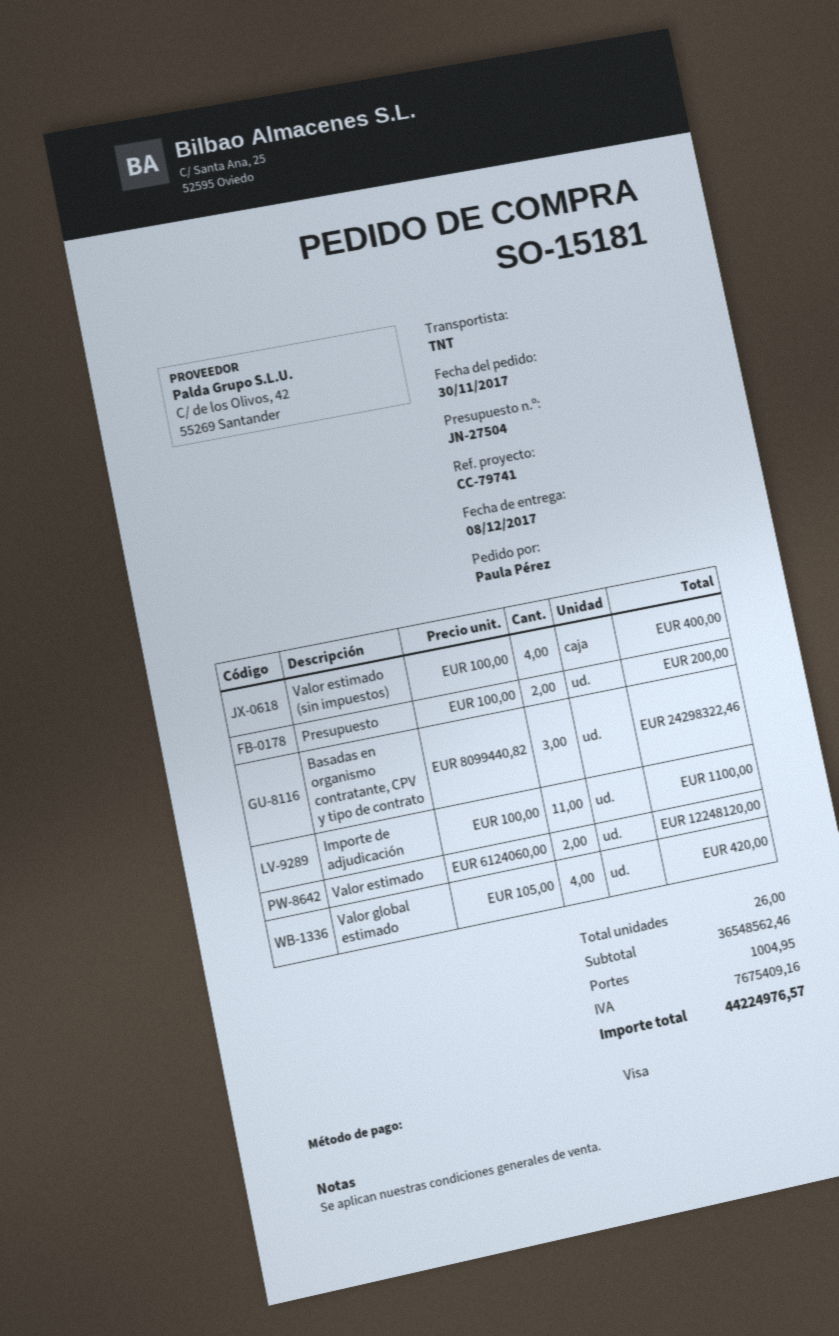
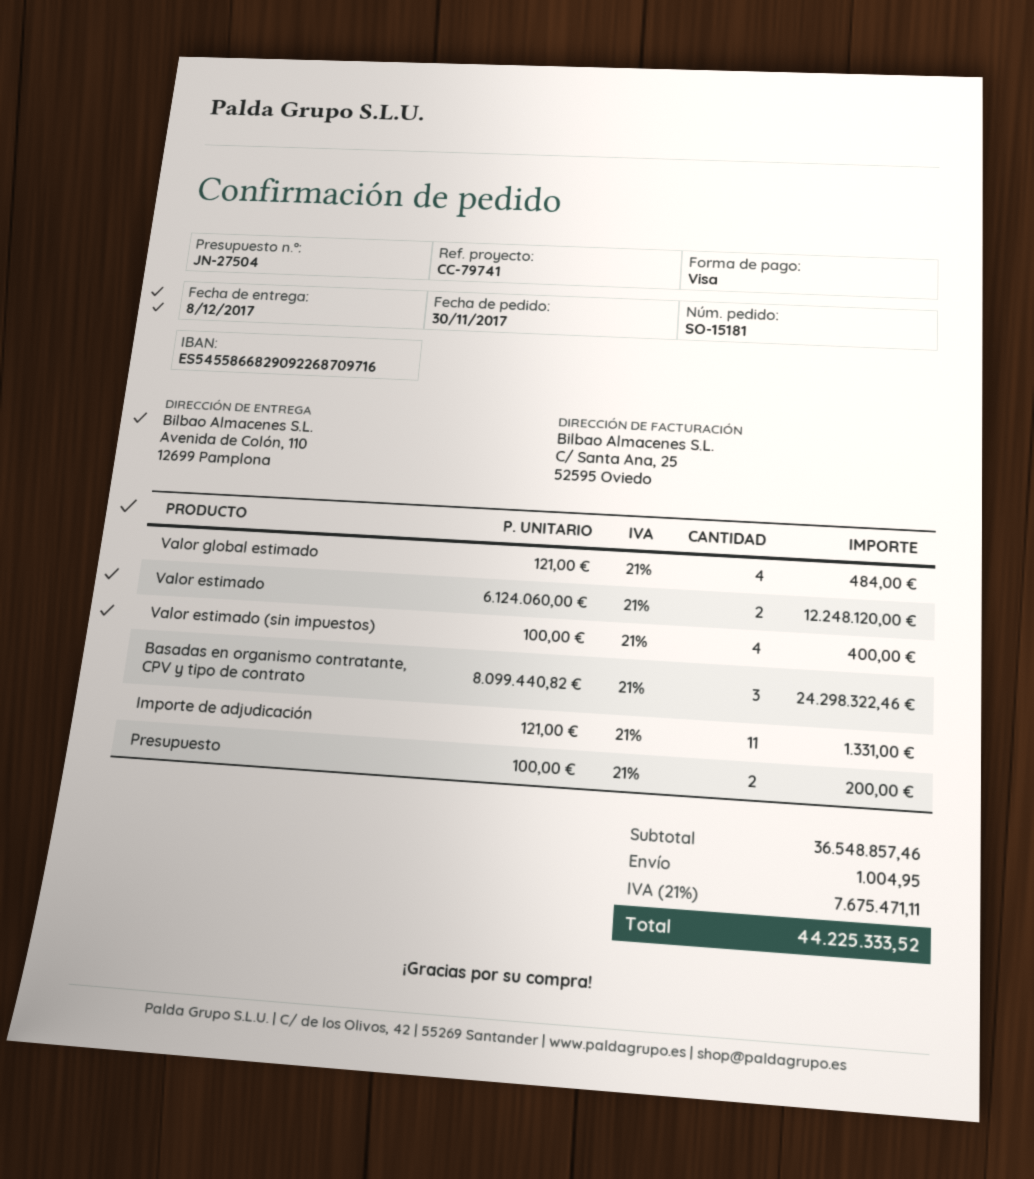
Importe de adjudicación: 11 x 100.00 = 1100.00 -> 11 x 121.00 = 1331.00
Valor global estimado: 4 x 105.00 = 420.00 -> 4 x 121.00 = 484.00
subtotal: 36548562.46 -> 36548857.46
tax: 7675409.16 -> 7675471.11
total: 44224976.57 -> 44225333.52

